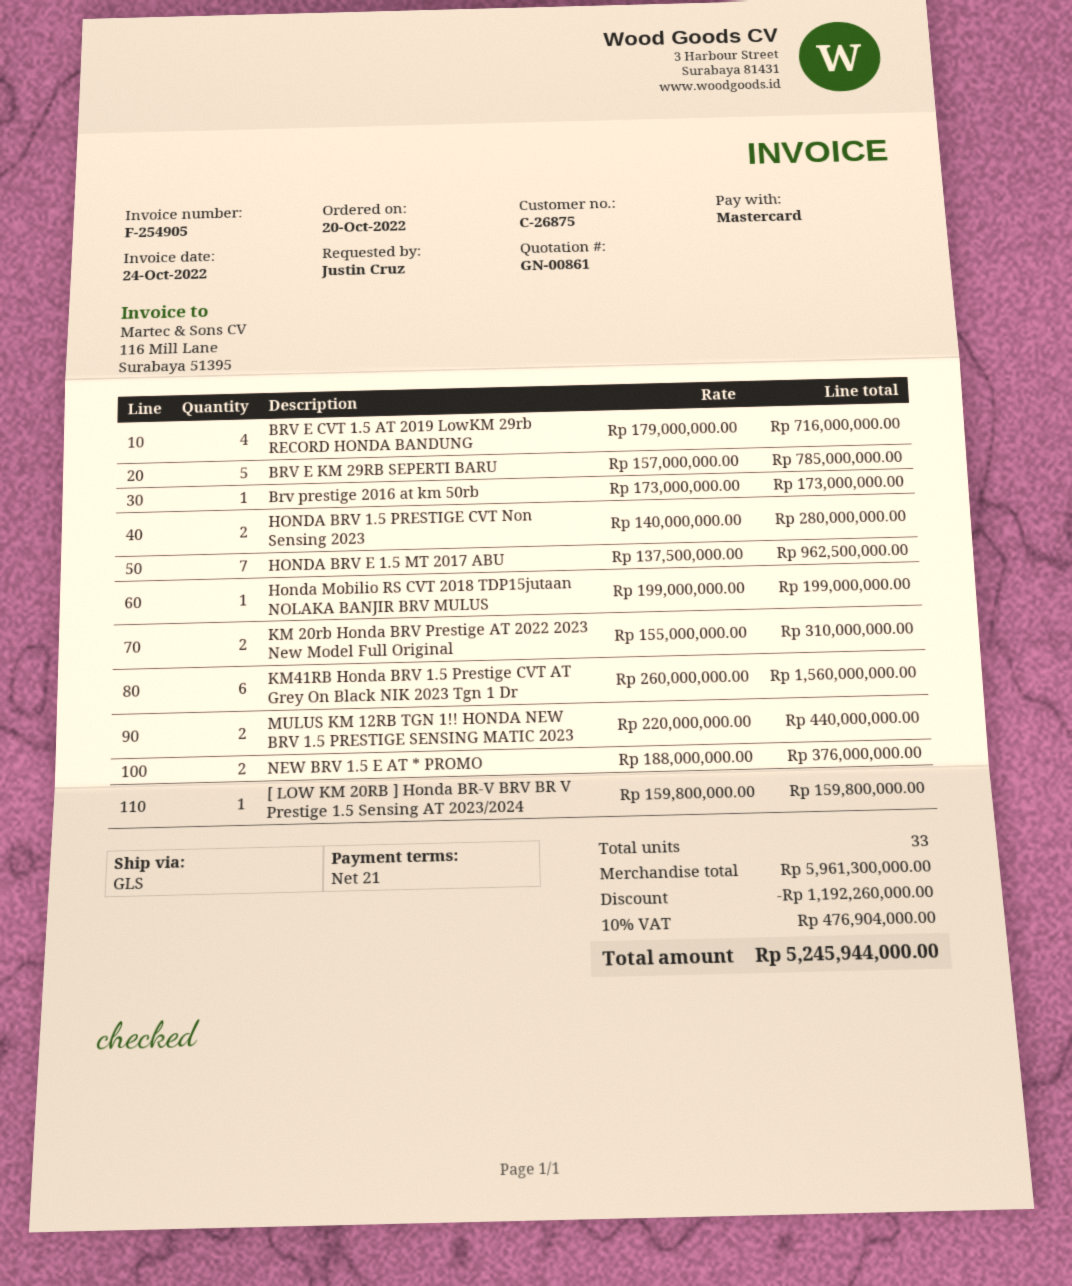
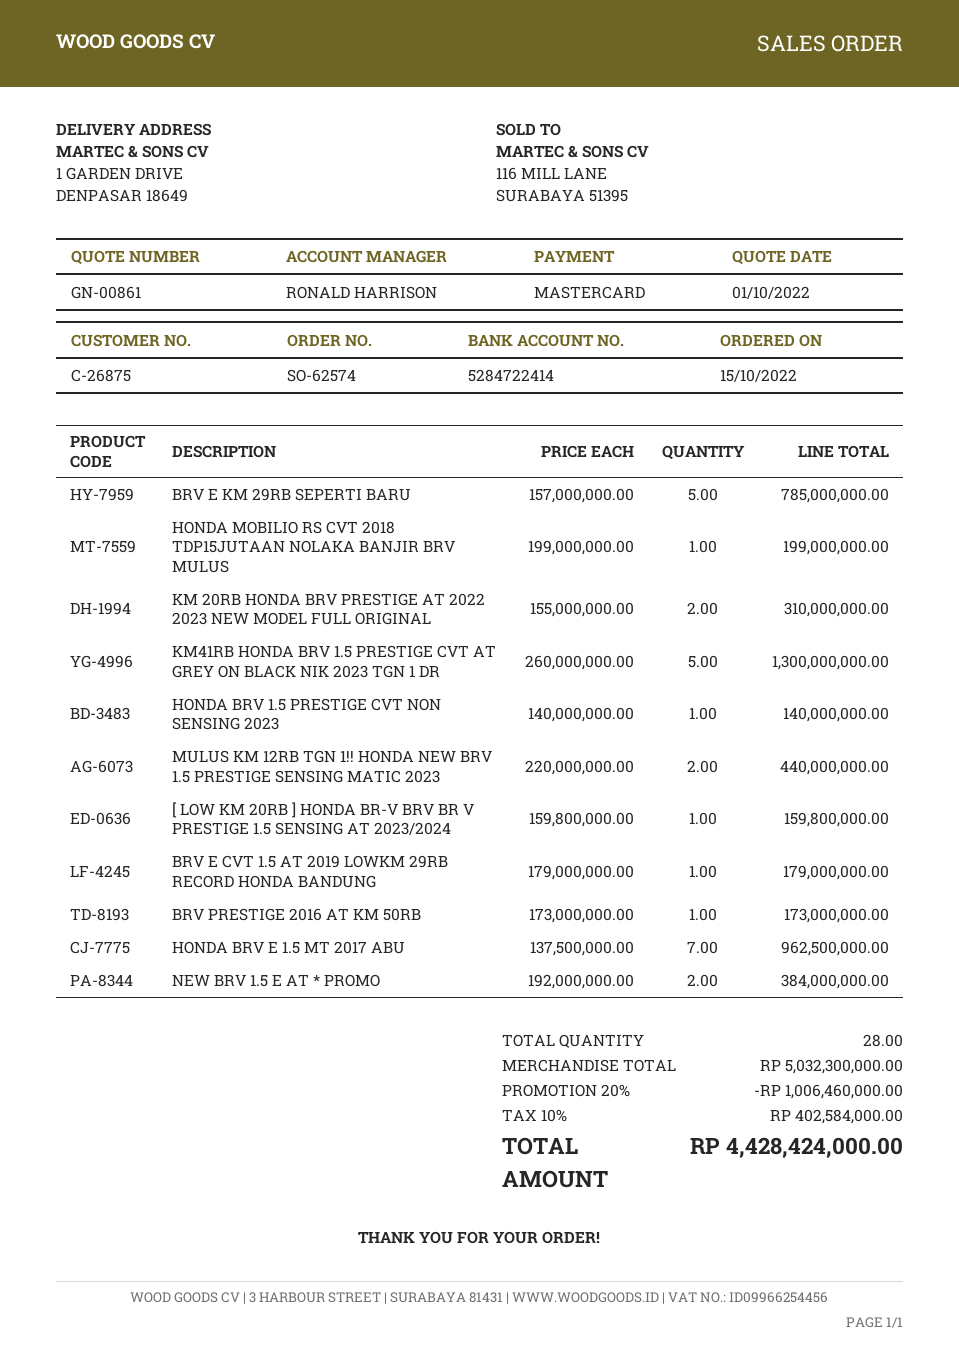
order date: 2022-10-20 -> 2022-10-15
BRV E CVT 1.5 AT 2019 LowKM 29rb RECORD HONDA BANDUNG: 4 x 179000000.00 = 716000000.00 -> 1 x 179000000.00 = 179000000.00
HONDA BRV 1.5 PRESTIGE CVT Non Sensing 2023: 2 x 140000000.00 = 280000000.00 -> 1 x 140000000.00 = 140000000.00
KM41RB Honda BRV 1.5 Prestige CVT AT Grey On Black NIK 2023 Tgn 1 Dr: 6 x 260000000.00 = 1560000000.00 -> 5 x 260000000.00 = 1300000000.00
NEW BRV 1.5 E AT * PROMO: 2 x 188000000.00 = 376000000.00 -> 2 x 192000000.00 = 384000000.00
total quantity: 33 -> 28
subtotal: 5961300000.00 -> 5032300000.00
discount: 1192260000.00 -> 1006460000.00
tax: 10% = 476904000.00 -> 10% = 402584000.00
total: 5245944000.00 -> 4428424000.00

